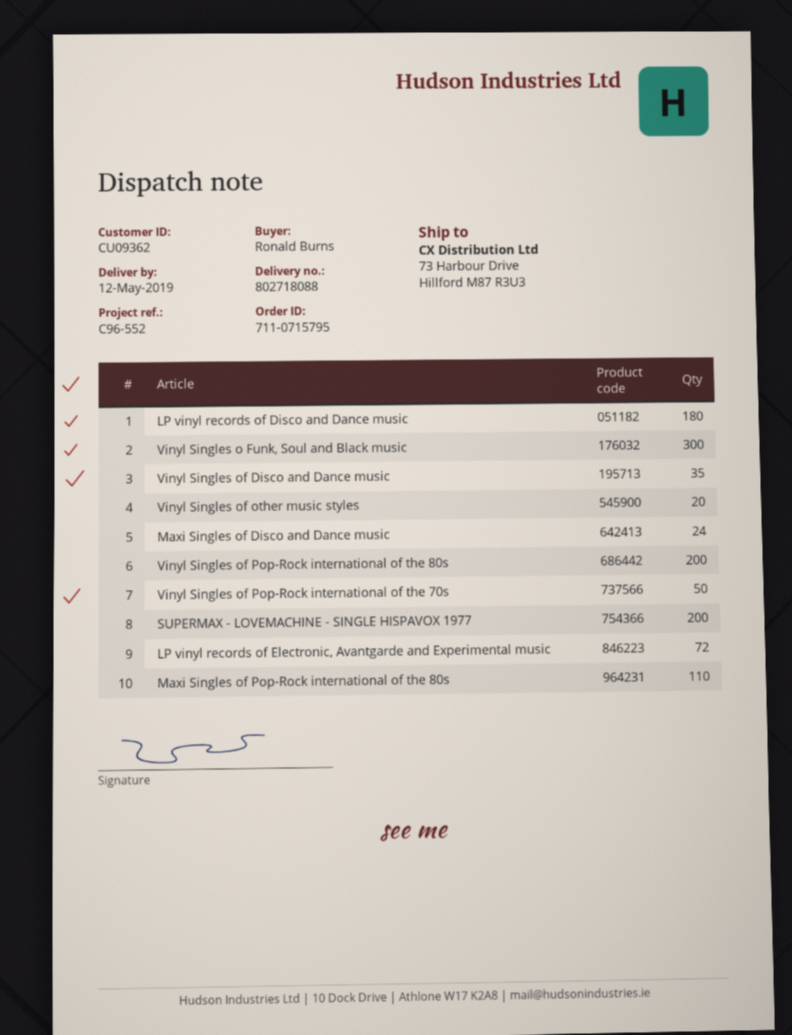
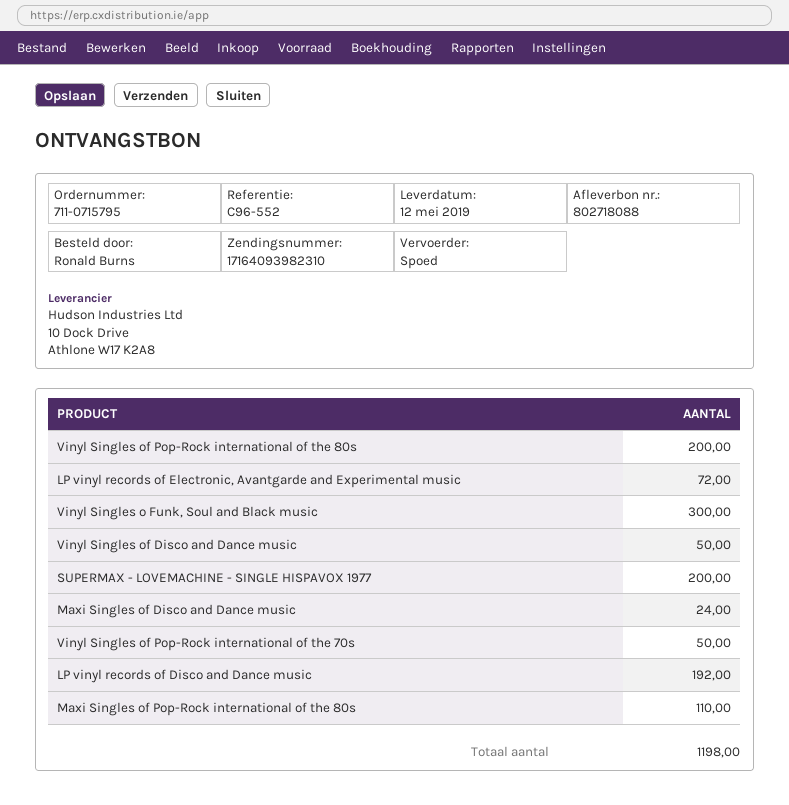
LP vinyl records of Disco and Dance music: 180 -> 192
Vinyl Singles of Disco and Dance music: 35 -> 50
Vinyl Singles of other music styles: 20 -> none

